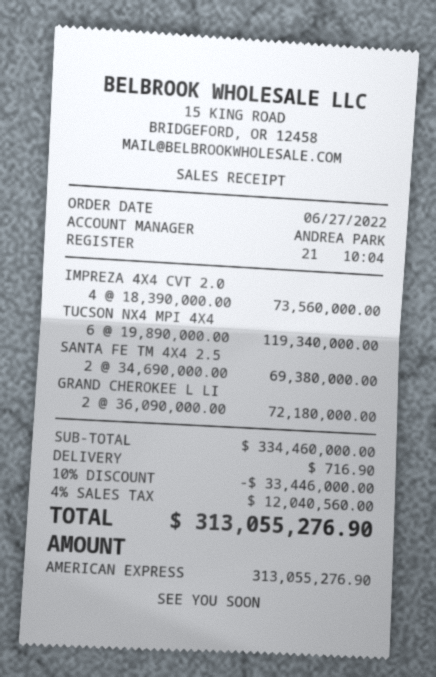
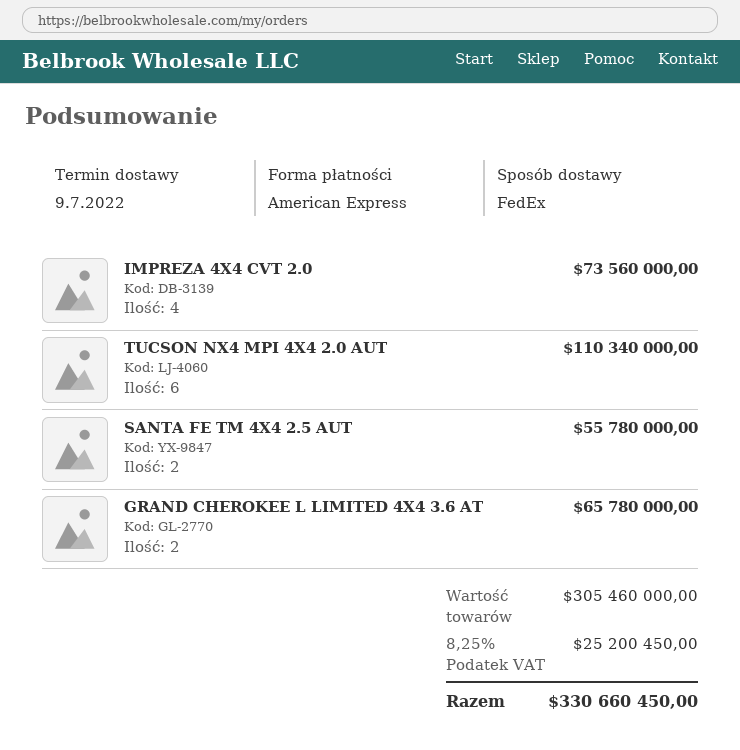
TUCSON NX4 MPI 4X4: 6 for 119340000.00 -> 6 for 110340000.00
SANTA FE TM 4X4 2.5: 2 for 69380000.00 -> 2 for 55780000.00
GRAND CHEROKEE L LI: 2 for 72180000.00 -> 2 for 65780000.00
subtotal: 334460000.00 -> 305460000.00
discount: 10% = 33446000.00 -> none
shipping: 716.90 -> none
tax: 4% = 12040560.00 -> 8.25% = 25200450.00
total: 313055276.90 -> 330660450.00

